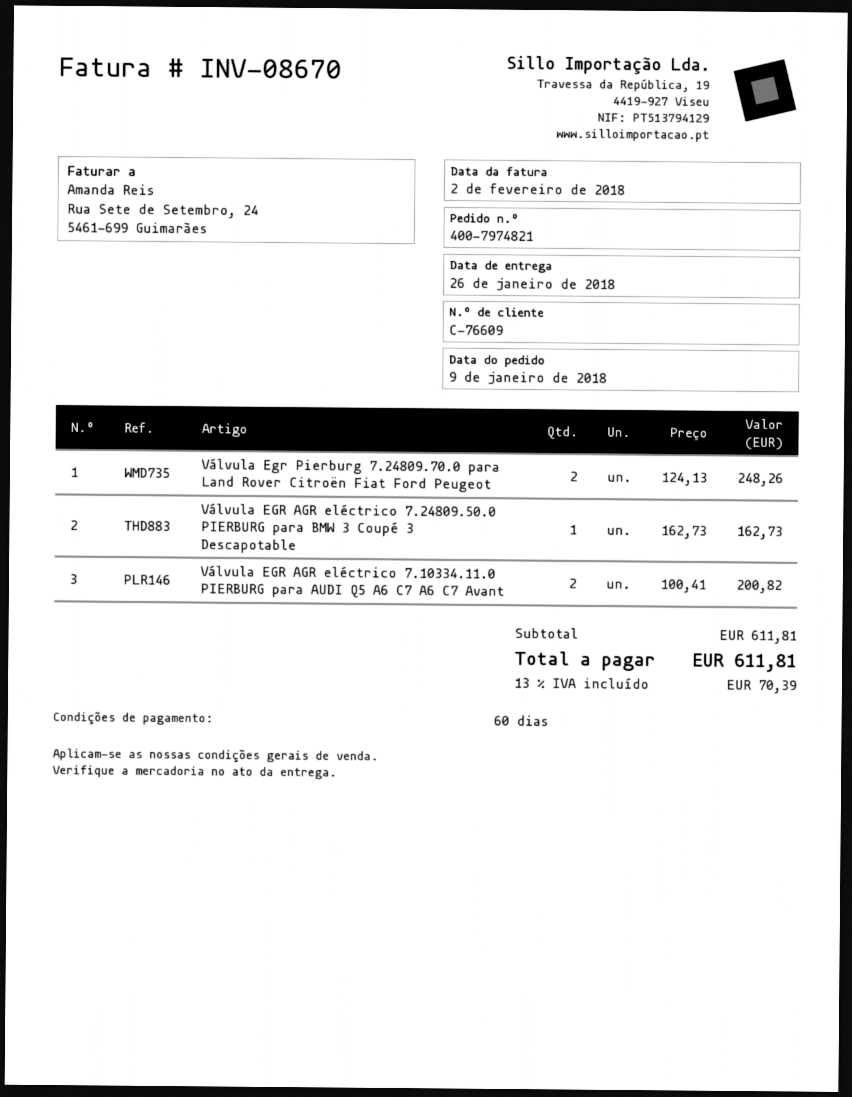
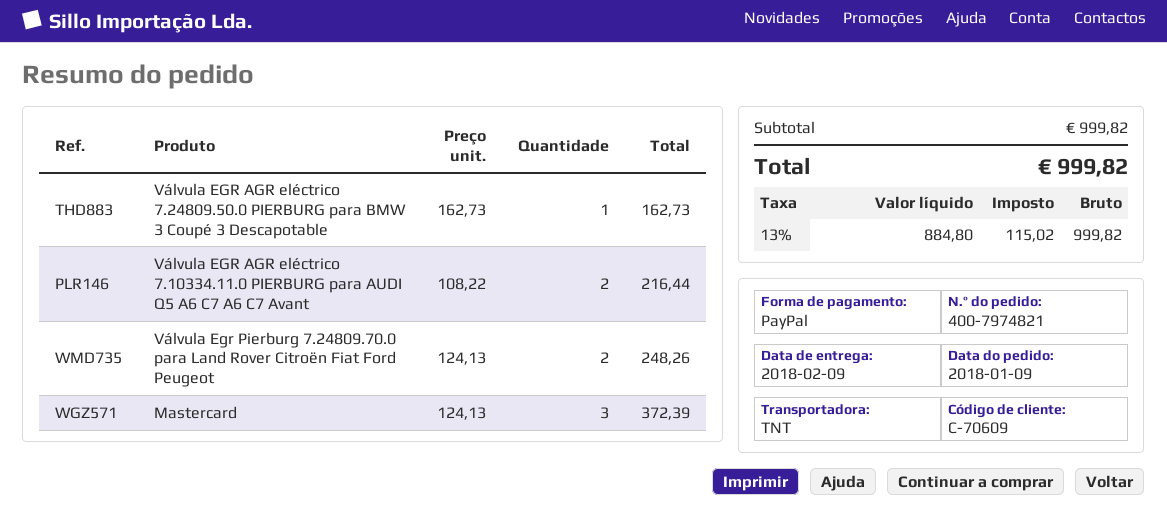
delivery date: 2018-01-26 -> 2018-02-09
customer number: C-76609 -> C-70609
Válvula EGR AGR eléctrico 7.10334.11.0 PIERBURG para AUDI Q5 A6 C7 A6 C7 Avant: 2 x 100.41 = 200.82 -> 2 x 108.22 = 216.44
Mastercard: none -> 3 x 124.13 = 372.39
subtotal: 611.81 -> 999.82
tax: 13% = 70.39 -> 13% = 115.02
total: 611.81 -> 999.82

